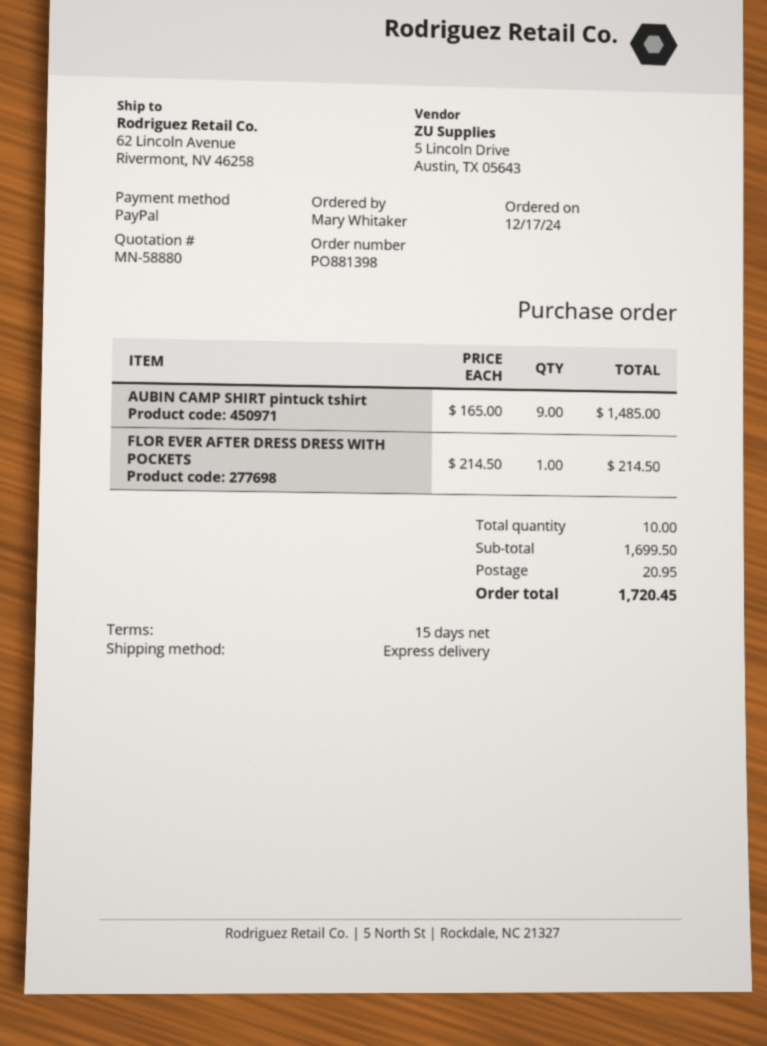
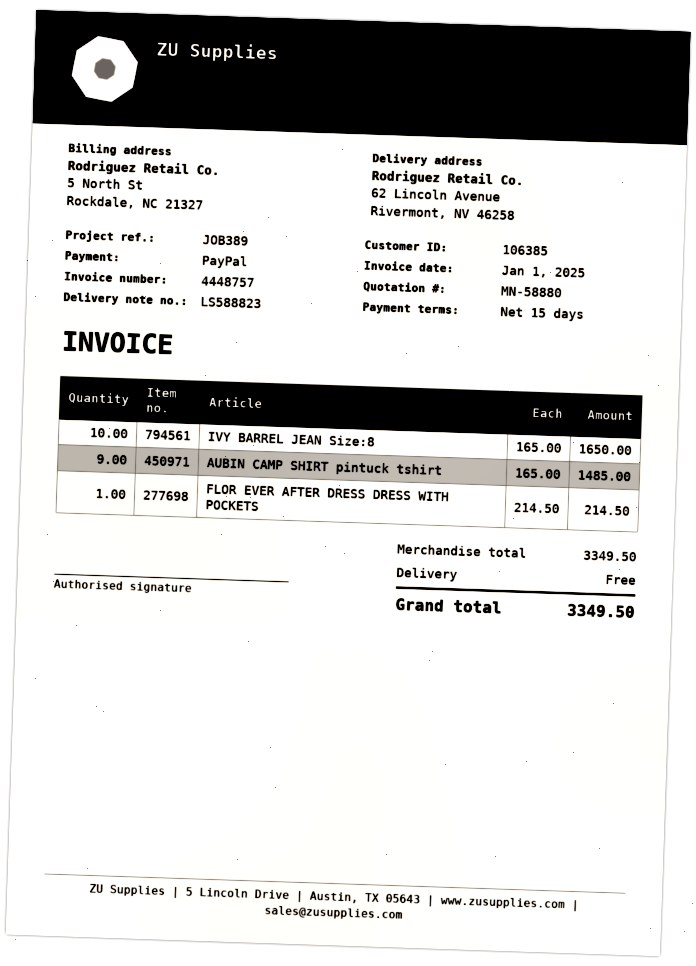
IVY BARREL JEAN Size:8: none -> 10 x 165.00 = 1650.00
subtotal: 1699.50 -> 3349.50
shipping: 20.95 -> 0.00
total: 1720.45 -> 3349.50

